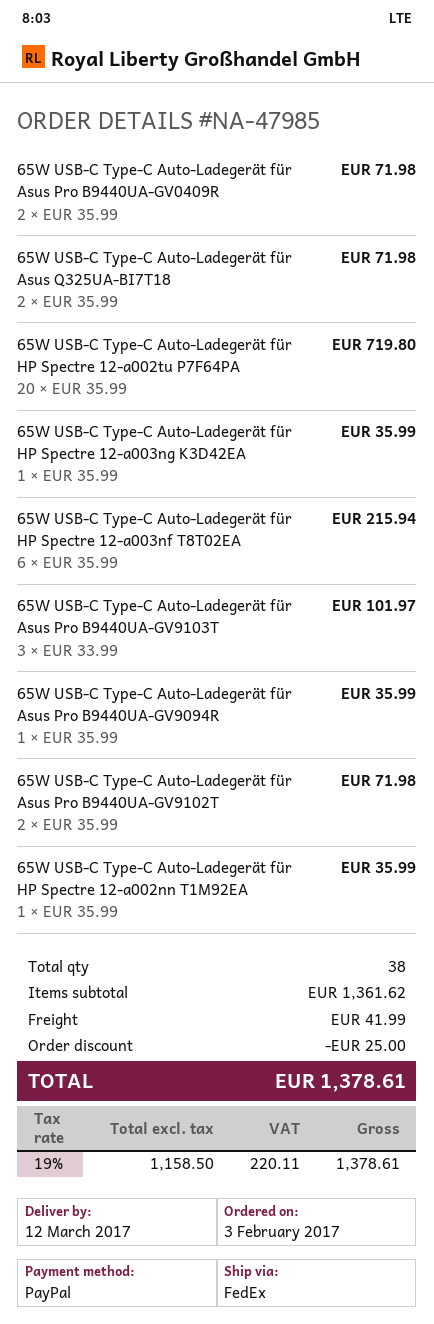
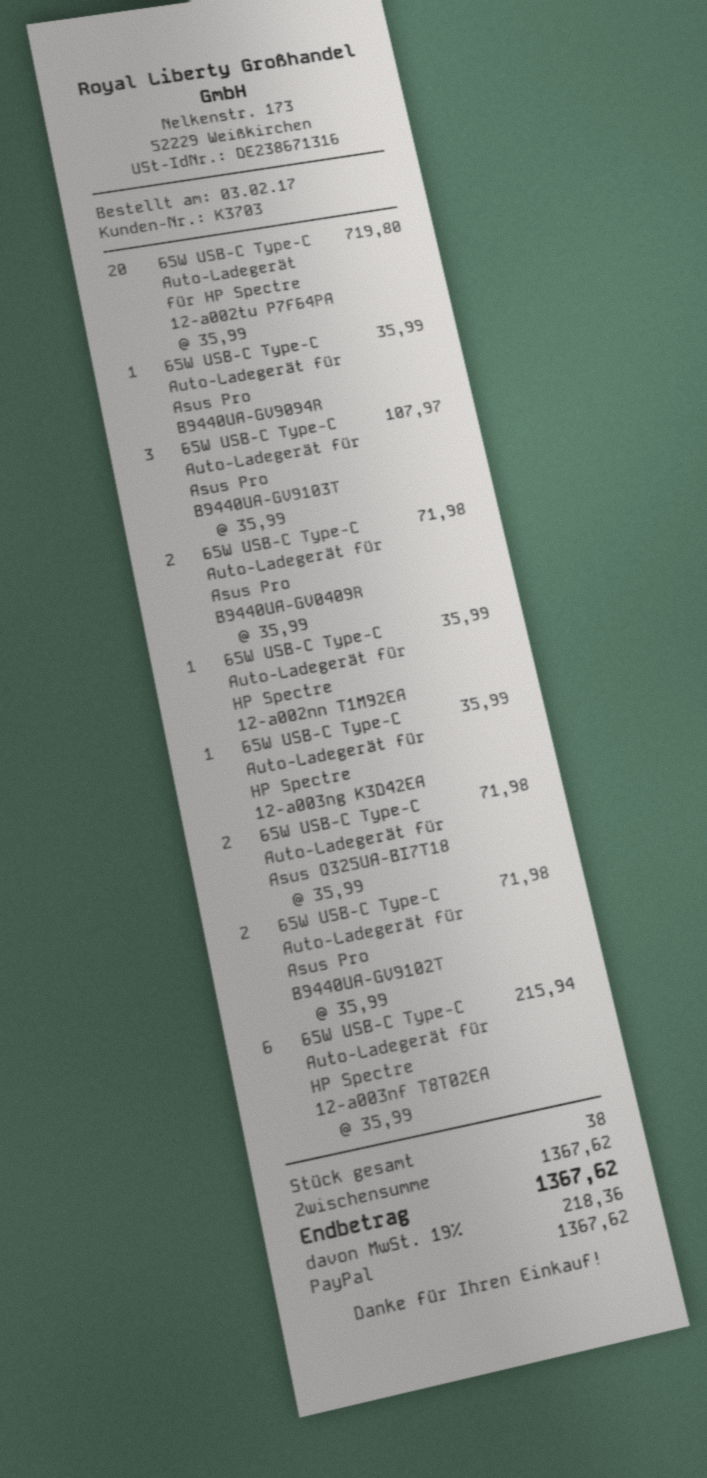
65W USB-C Type-C Auto-Ladegerät für Asus Pro B9440UA-GV9103T: 3 x 33.99 = 101.97 -> 3 x 35.99 = 107.97
subtotal: 1361.62 -> 1367.62
discount: 25.00 -> none
shipping: 41.99 -> none
tax: 19% = 220.11 -> 19% = 218.36
total: 1378.61 -> 1367.62

